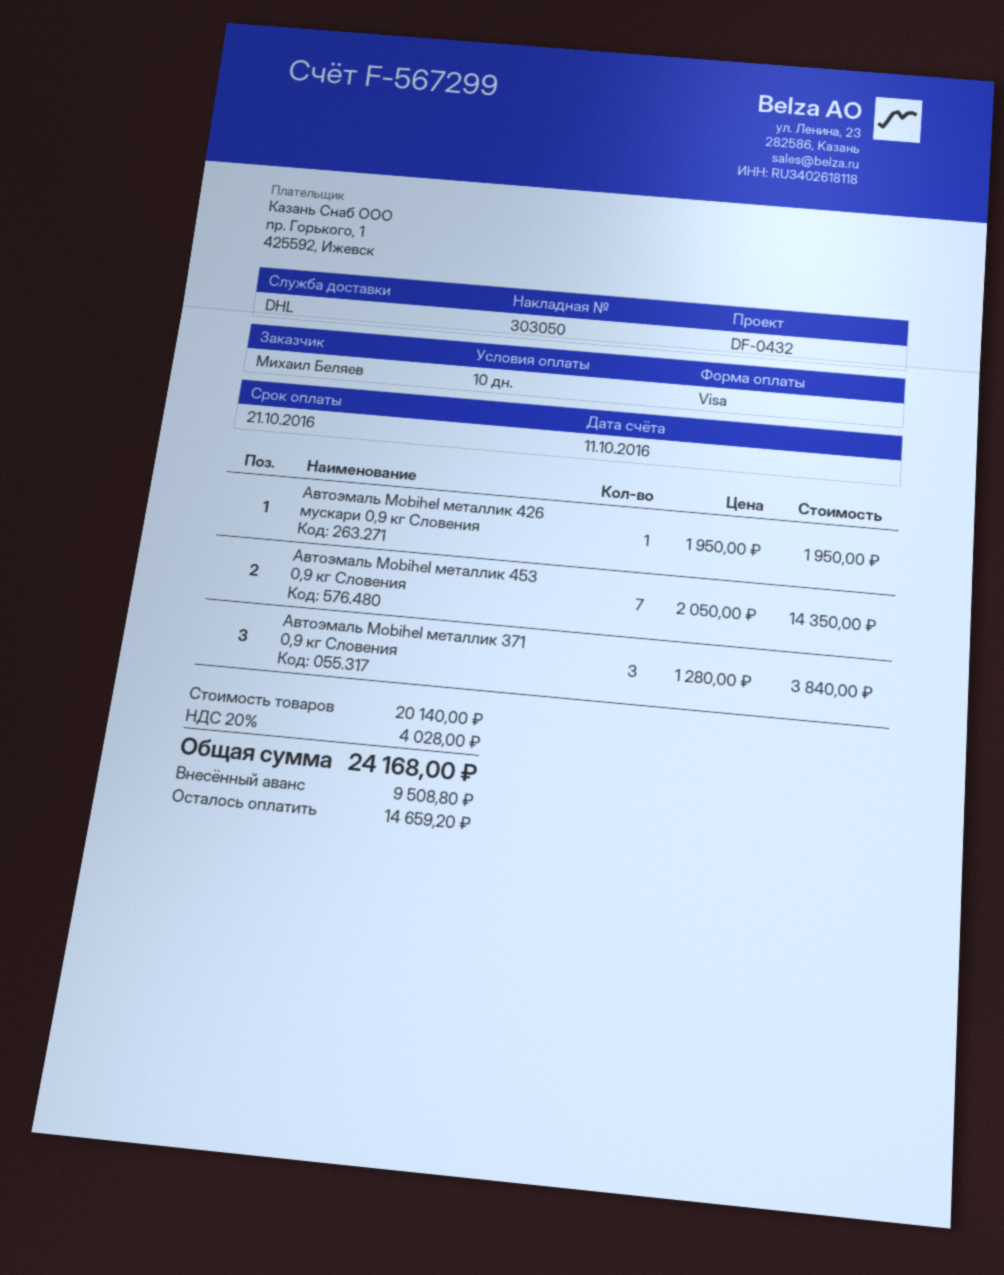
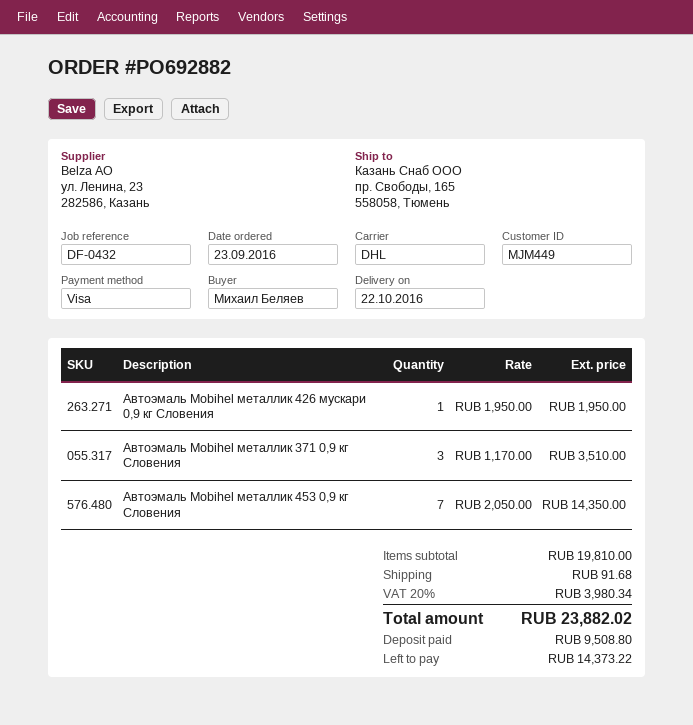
Автоэмаль Mobihel металлик 371 0,9 кг Словения: 3 x 1280.00 = 3840.00 -> 3 x 1170.00 = 3510.00
subtotal: 20140.00 -> 19810.00
shipping: none -> 91.68
tax: 20% = 4028.00 -> 20% = 3980.34
total: 24168.00 -> 23882.02
balance: 14659.20 -> 14373.22

